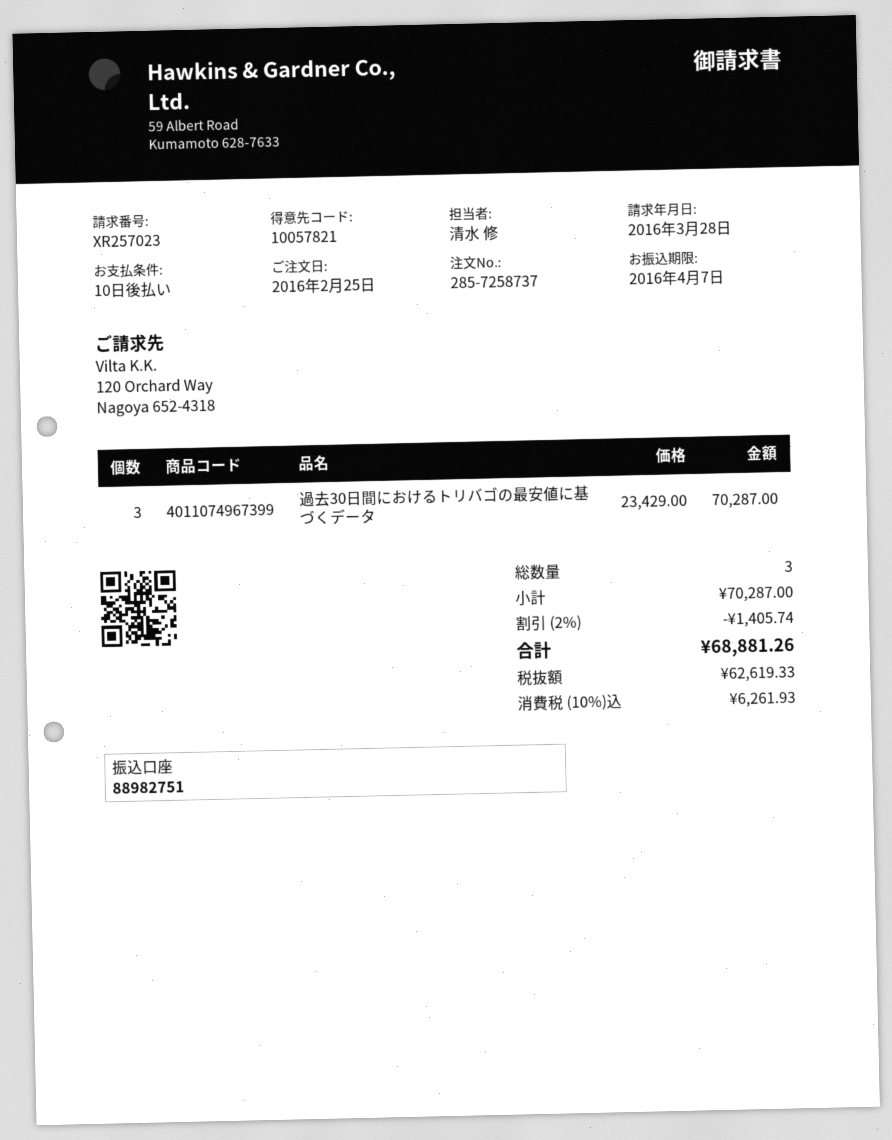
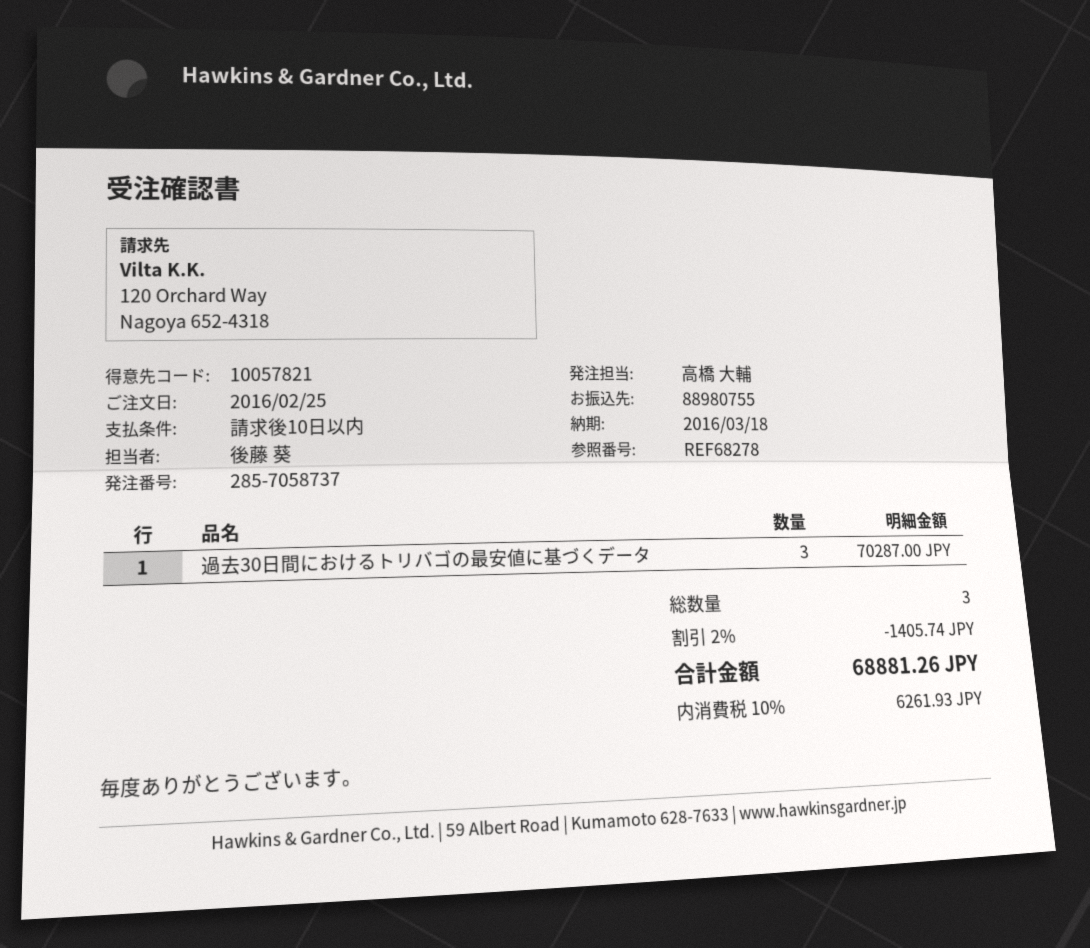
order number: 285-7258737 -> 285-7058737
sales rep: 清水 修 -> 後藤 葵
bank account: 88982751 -> 88980755

